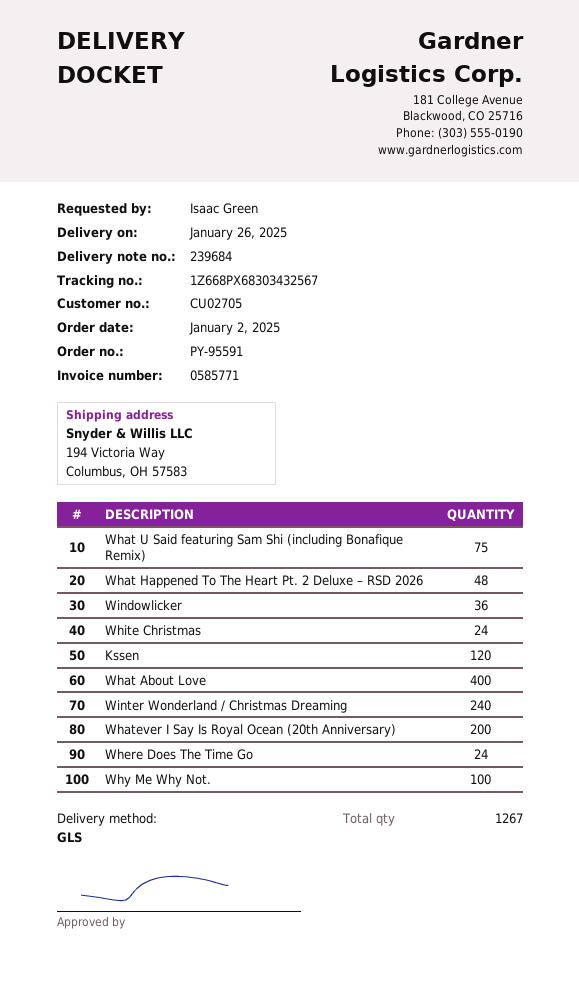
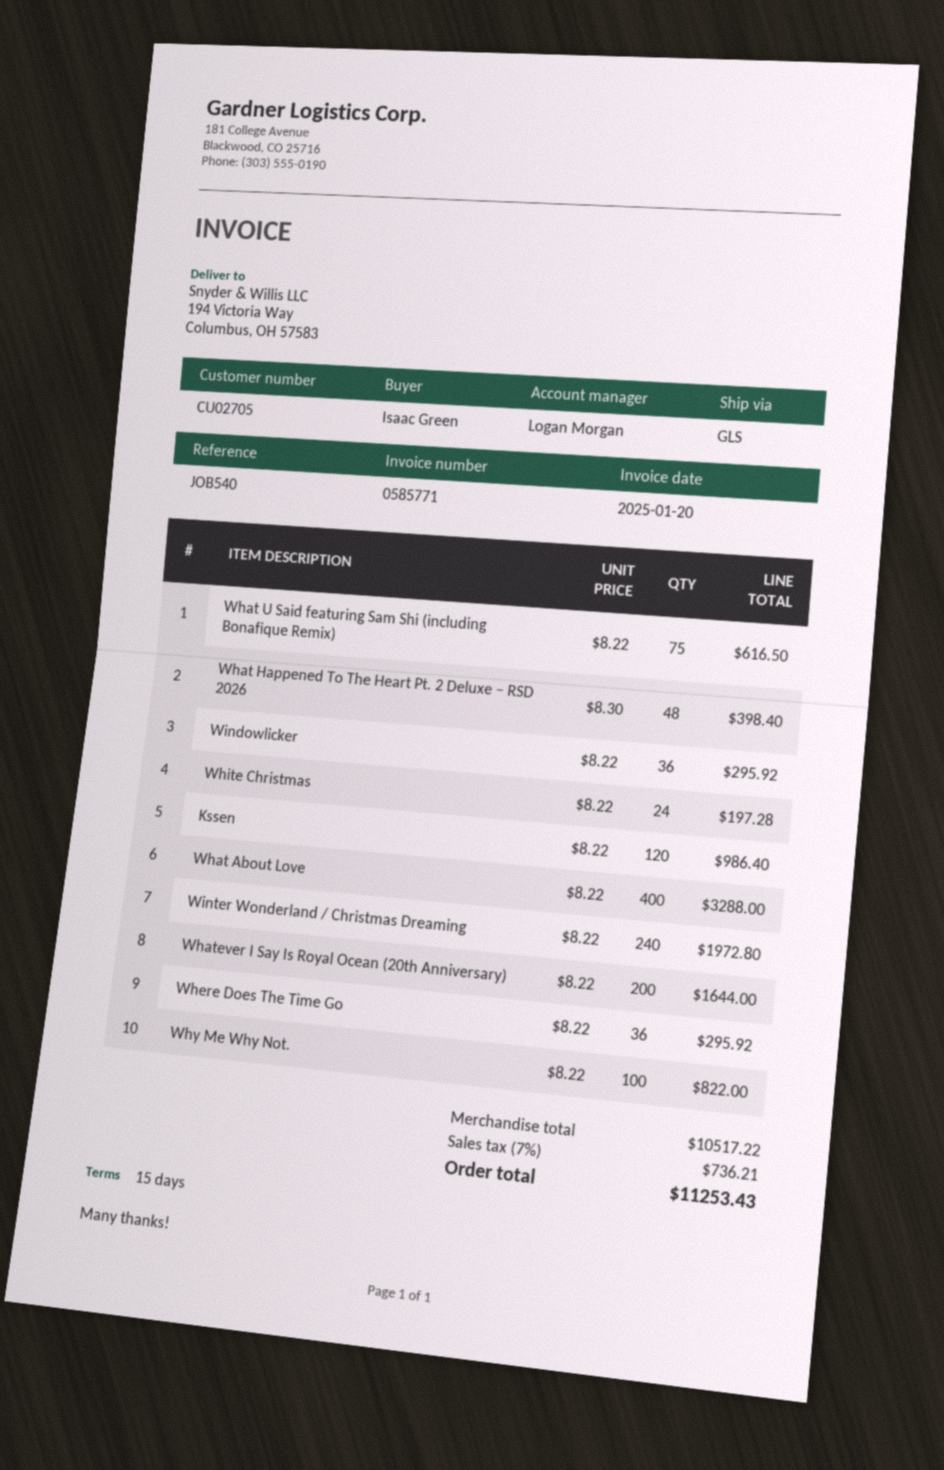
Where Does The Time Go: 24 -> 36

